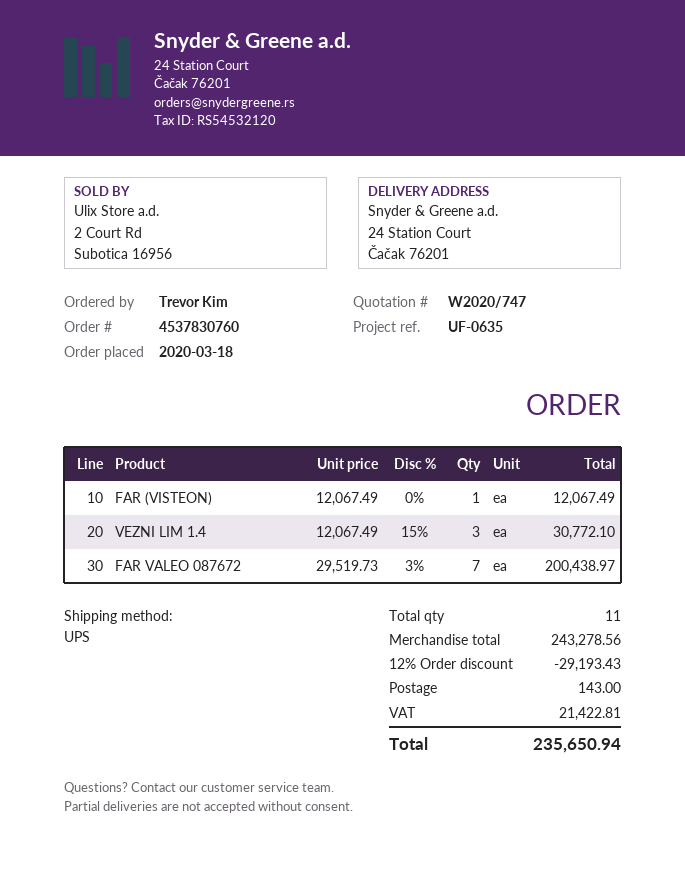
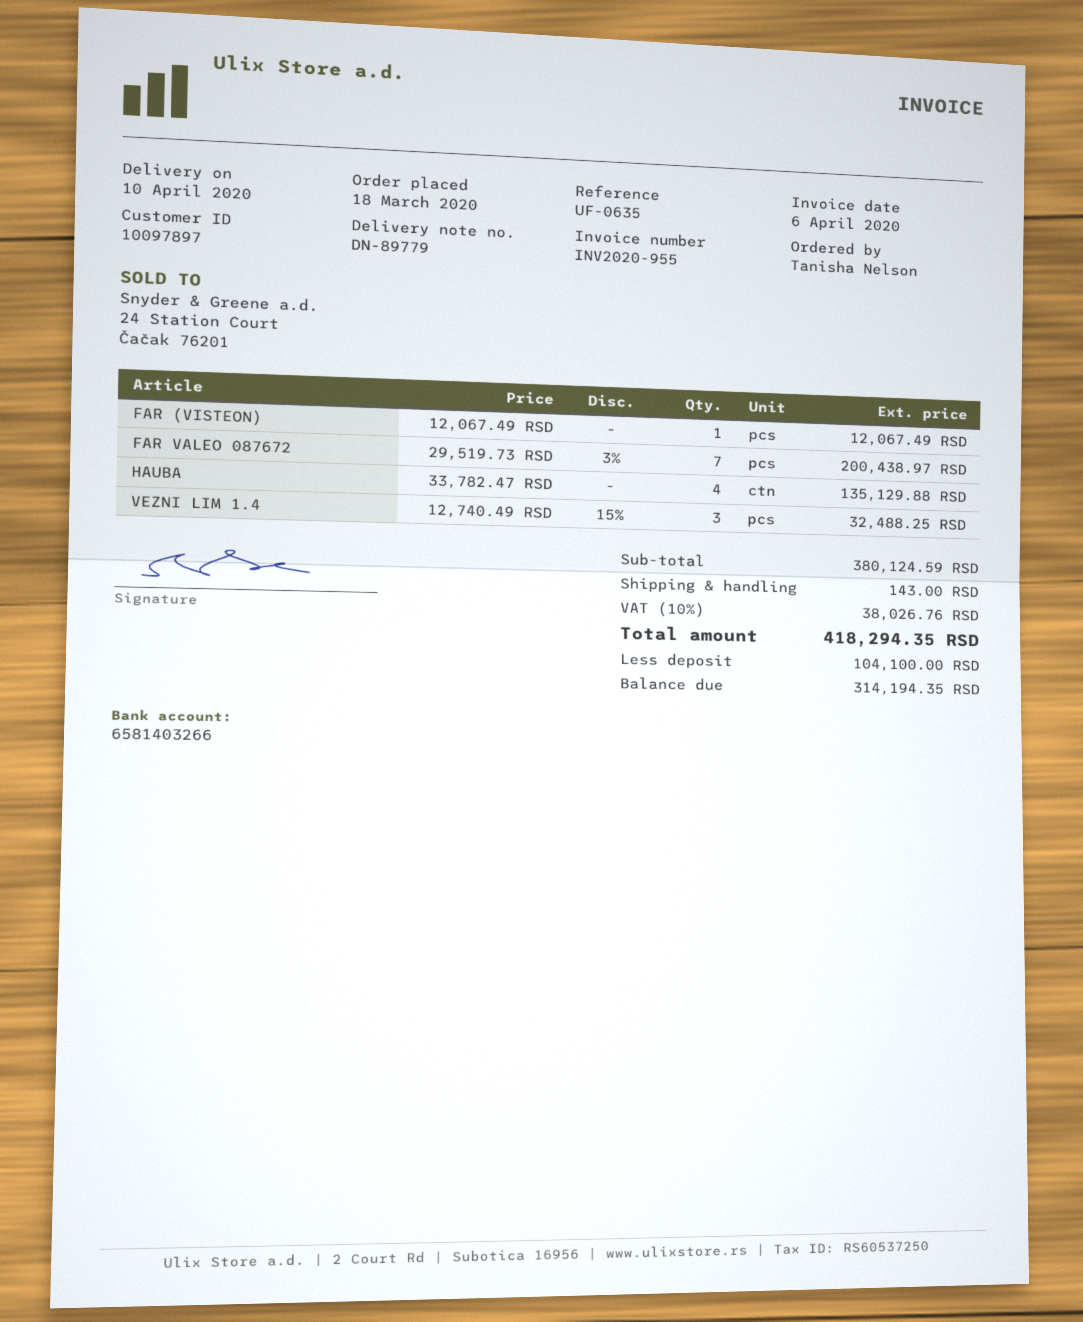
ordered by: Trevor Kim -> Tanisha Nelson
VEZNI LIM 1.4: 3 x 12067.49 - 15% = 30772.10 -> 3 x 12740.49 - 15% = 32488.25
HAUBA: none -> 4 x 33782.47 = 135129.88
subtotal: 243278.56 -> 380124.59
discount: 12% = 29193.43 -> none
tax: 21422.81 -> 38026.76
total: 235650.94 -> 418294.35

